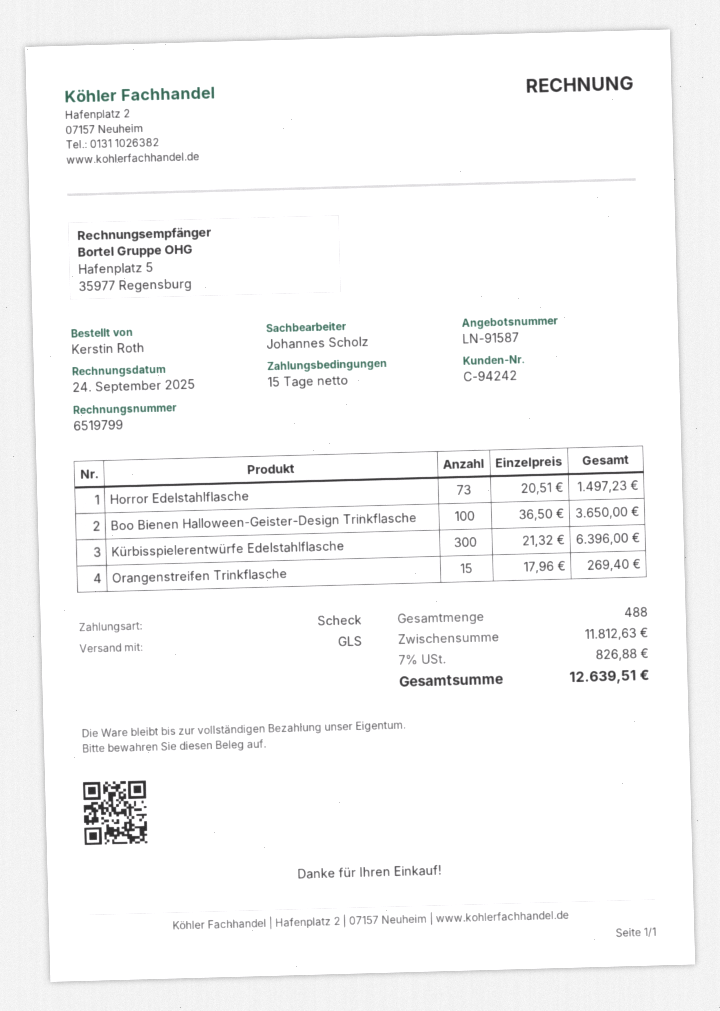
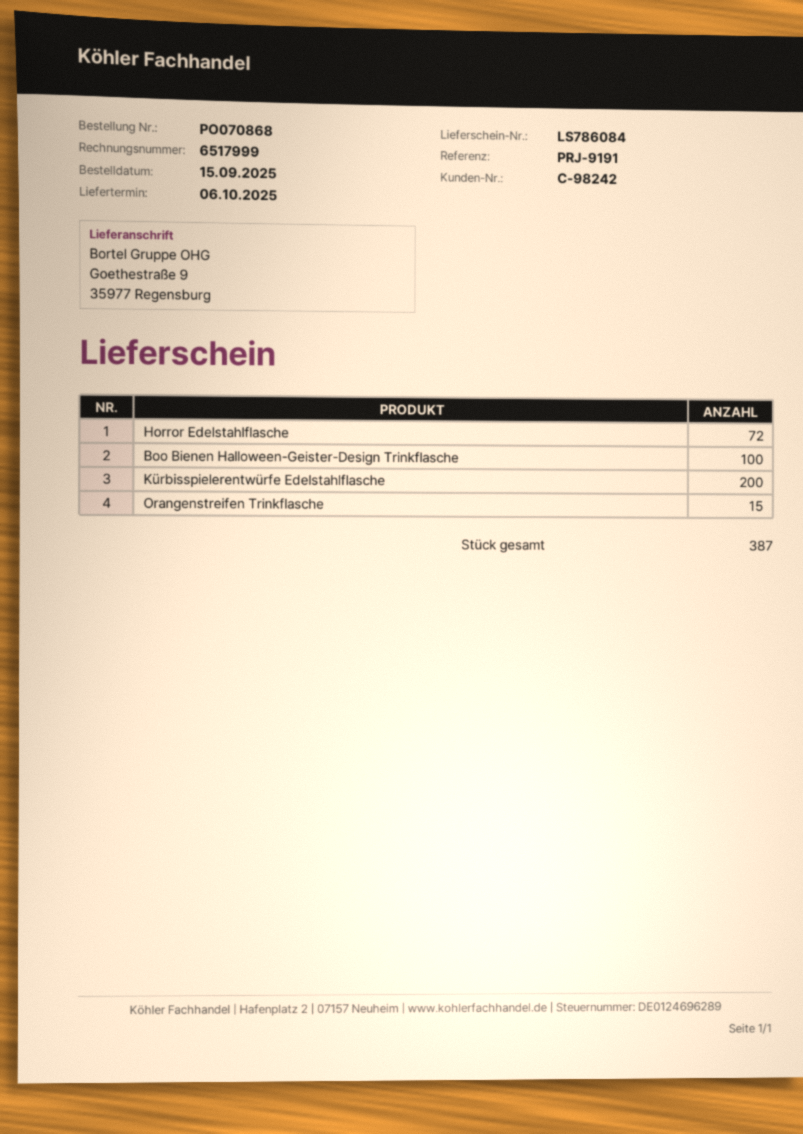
invoice number: 6519799 -> 6517999
customer number: C-94242 -> C-98242
Horror Edelstahlflasche: 73 -> 72
Kürbisspielerentwürfe Edelstahlflasche: 300 -> 200
total quantity: 488 -> 387

